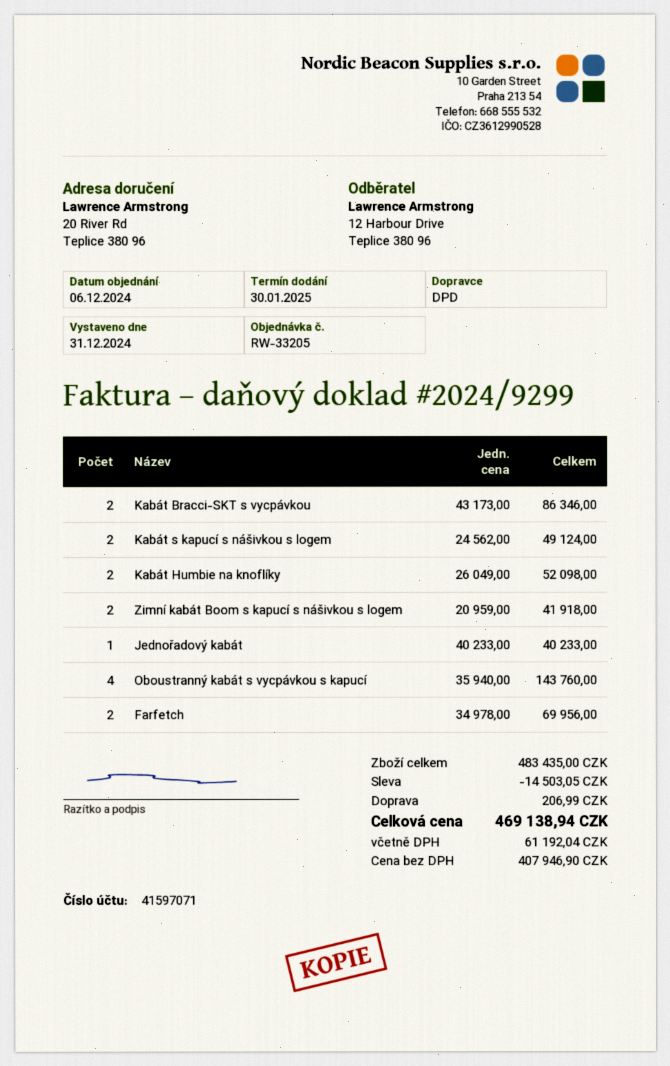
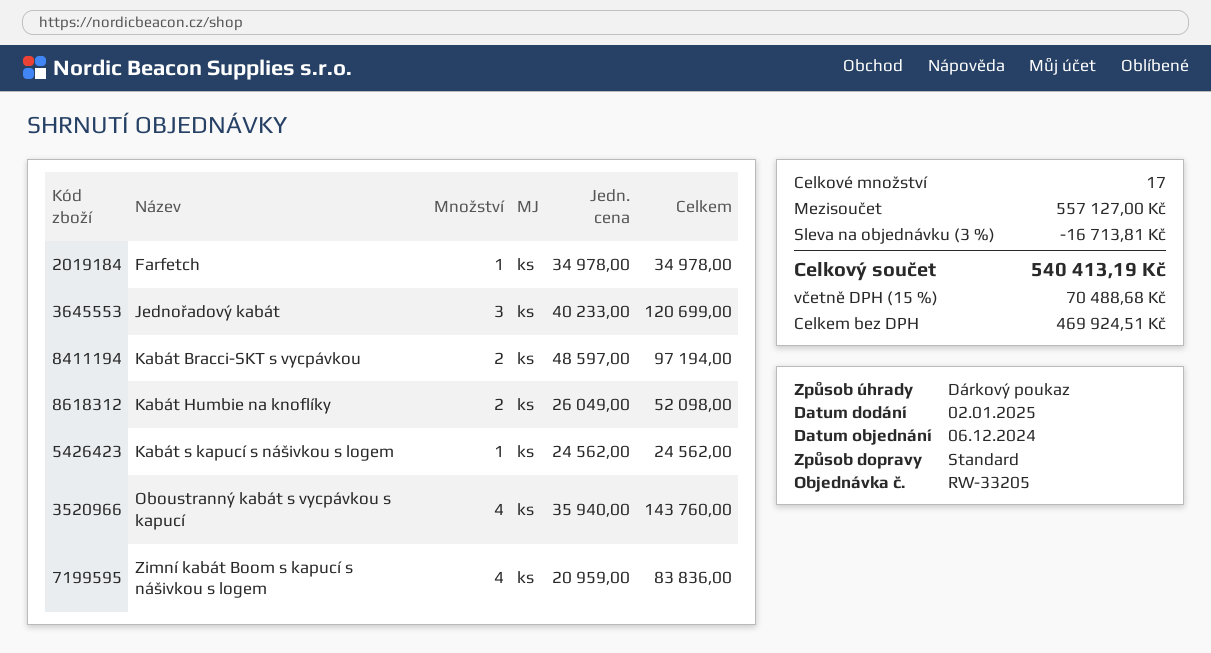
delivery date: 2025-01-30 -> 2025-01-02
shipping method: DPD -> standard
Kabát Bracci-SKT s vycpávkou: 2 x 43173.00 = 86346.00 -> 2 x 48597.00 = 97194.00
Kabát s kapucí s nášivkou s logem: 2 x 24562.00 = 49124.00 -> 1 x 24562.00 = 24562.00
Zimní kabát Boom s kapucí s nášivkou s logem: 2 x 20959.00 = 41918.00 -> 4 x 20959.00 = 83836.00
Jednořadový kabát: 1 x 40233.00 = 40233.00 -> 3 x 40233.00 = 120699.00
Farfetch: 2 x 34978.00 = 69956.00 -> 1 x 34978.00 = 34978.00
subtotal: 483435.00 -> 557127.00
discount: 14503.05 -> 16713.81
shipping: 206.99 -> none
net: 407946.90 -> 469924.51
tax: 61192.04 -> 70488.68
total: 469138.94 -> 540413.19

